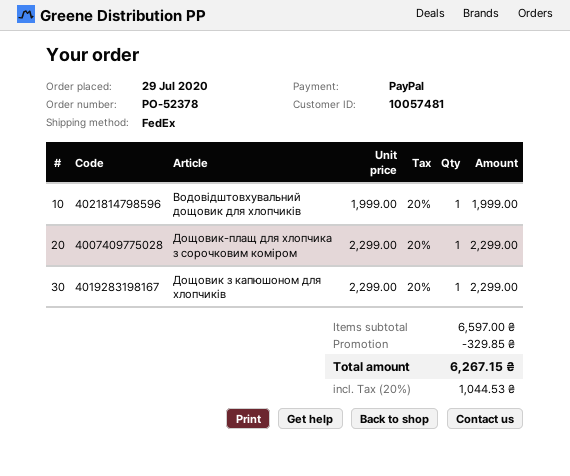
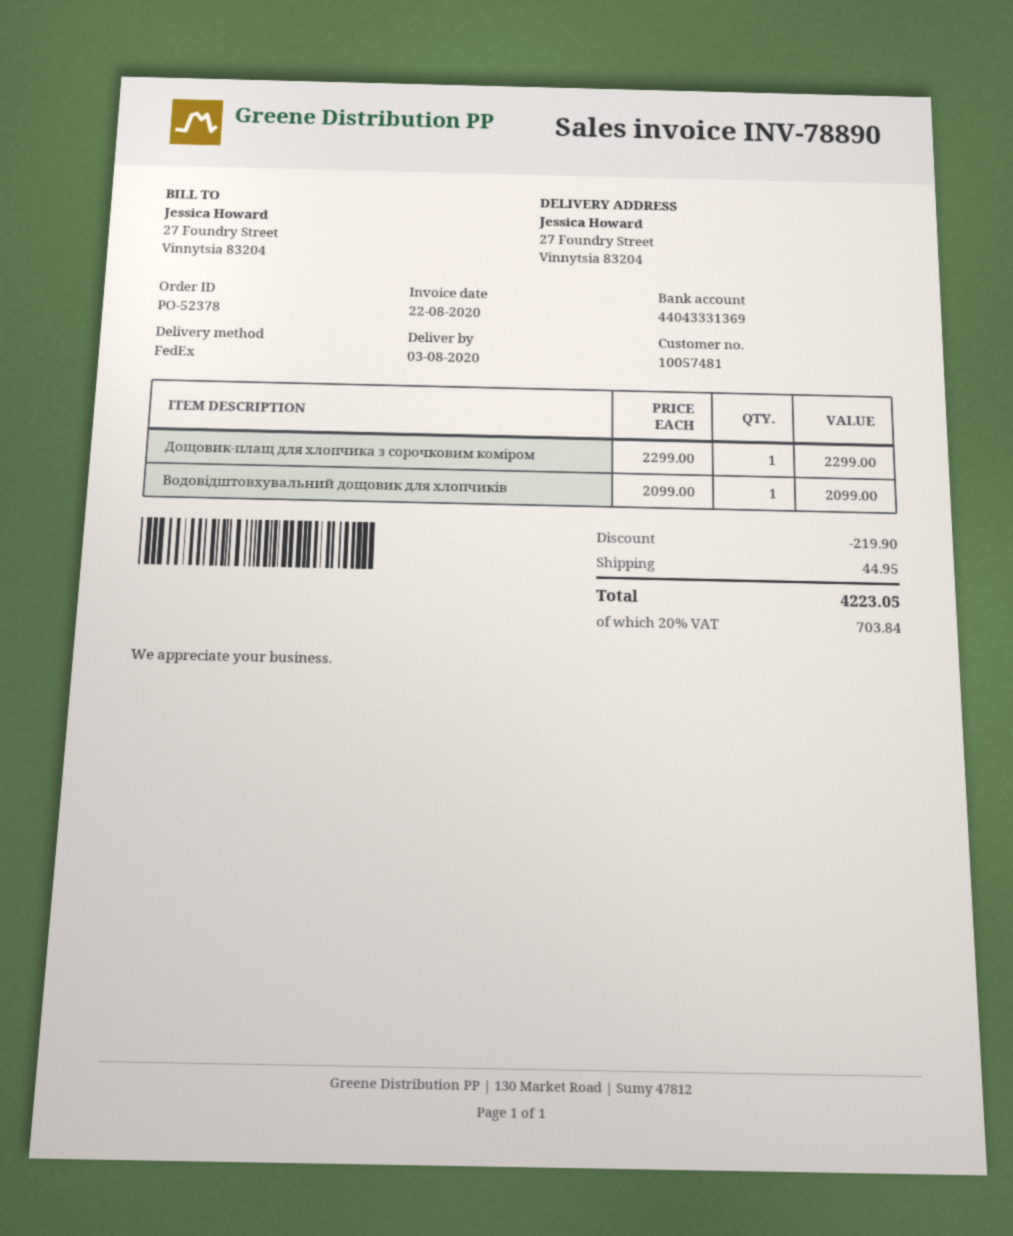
Водовідштовхувальний дощовик для хлопчиків: 1 x 1999.00 = 1999.00 -> 1 x 2099.00 = 2099.00
Дощовик з капюшоном для хлопчиків: 1 x 2299.00 = 2299.00 -> none
discount: 329.85 -> 219.90
shipping: none -> 44.95
tax: 20% = 1044.53 -> 20% = 703.84
total: 6267.15 -> 4223.05

